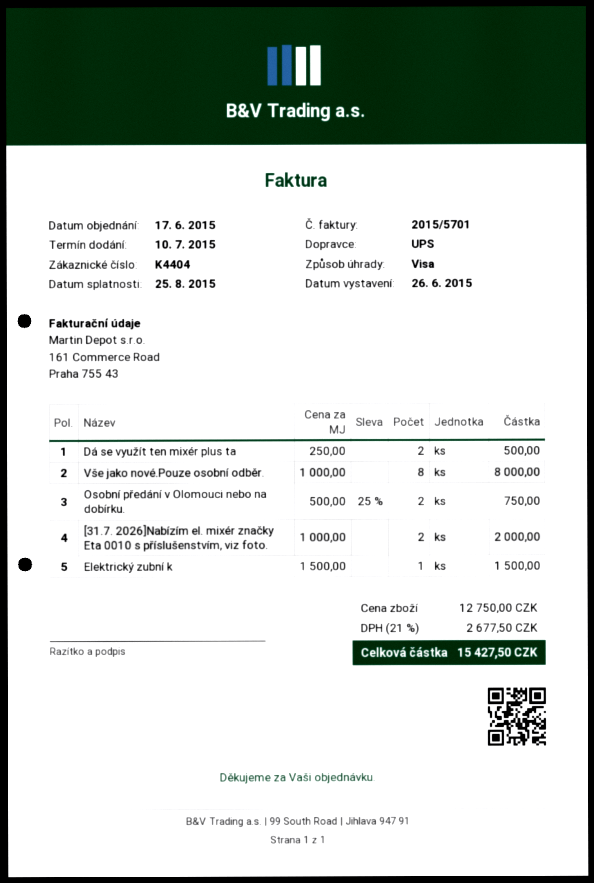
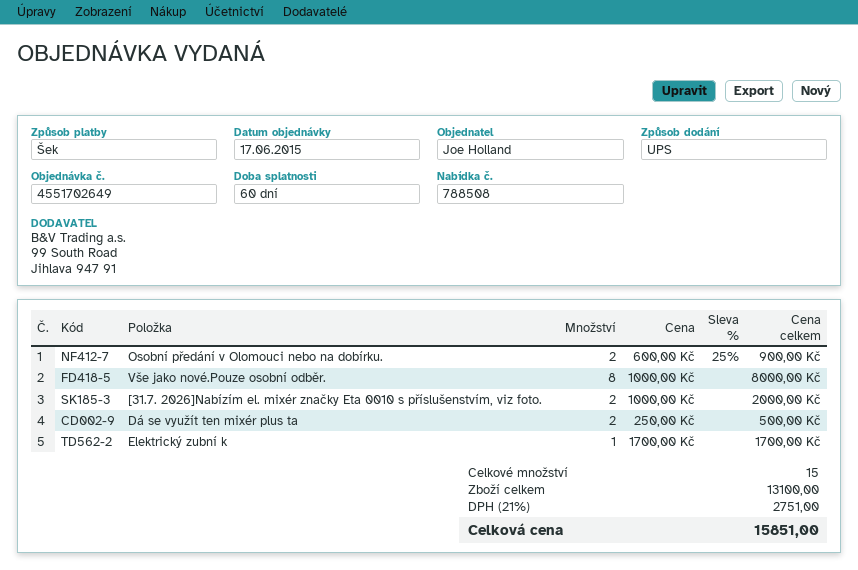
payment method: Visa -> cheque
Osobní předání v Olomouci nebo na dobírku.: 2 x 500.00 - 25% = 750.00 -> 2 x 600.00 - 25% = 900.00
Elektrický zubní k: 1 x 1500.00 = 1500.00 -> 1 x 1700.00 = 1700.00
subtotal: 12750.00 -> 13100.00
tax: 21% = 2677.50 -> 21% = 2751.00
total: 15427.50 -> 15851.00

